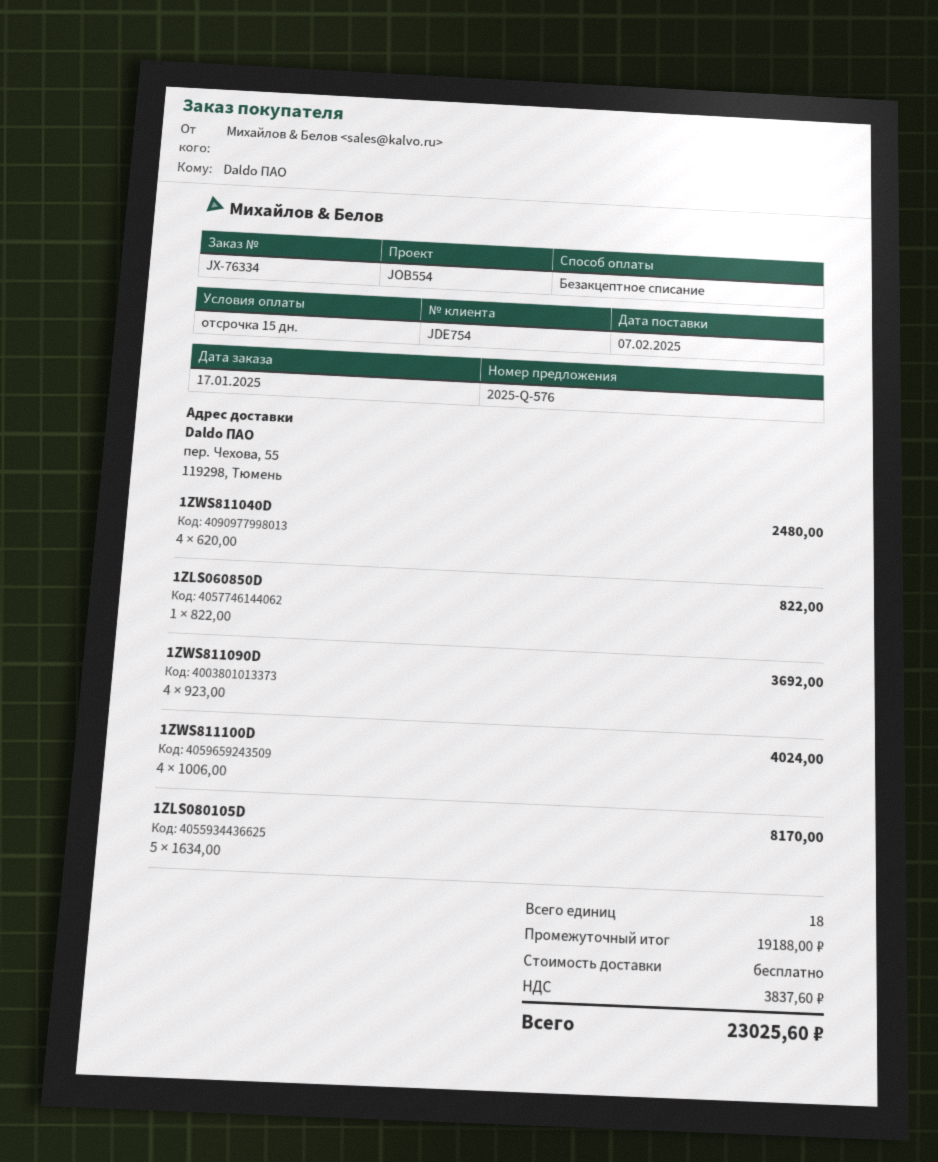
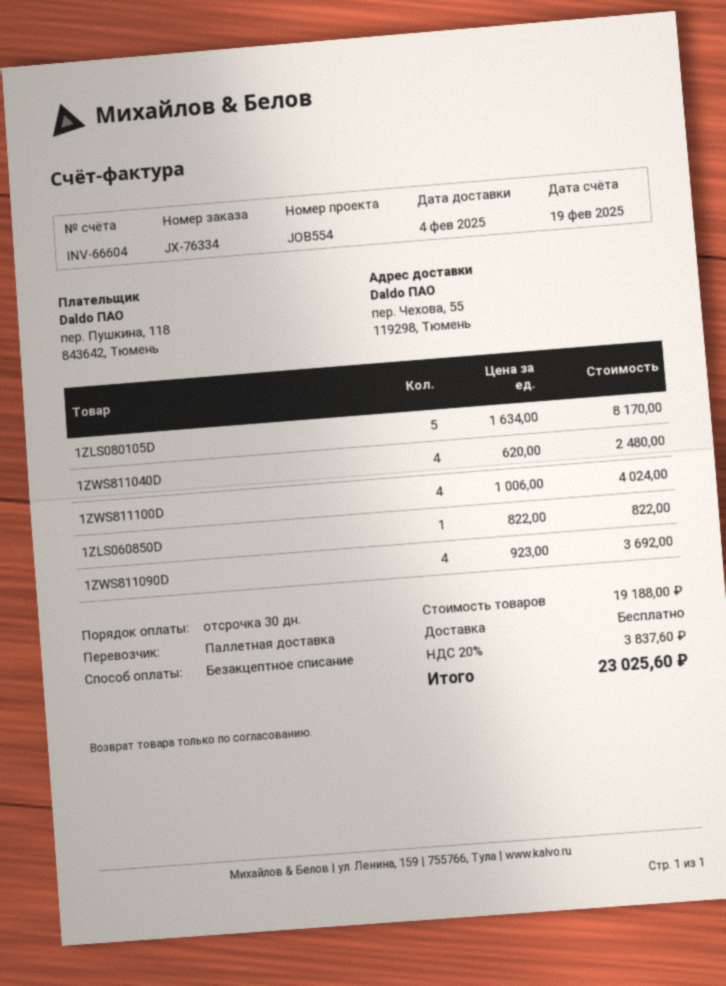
delivery date: 2025-02-07 -> 2025-02-04
payment terms: 15 days -> 30 days

